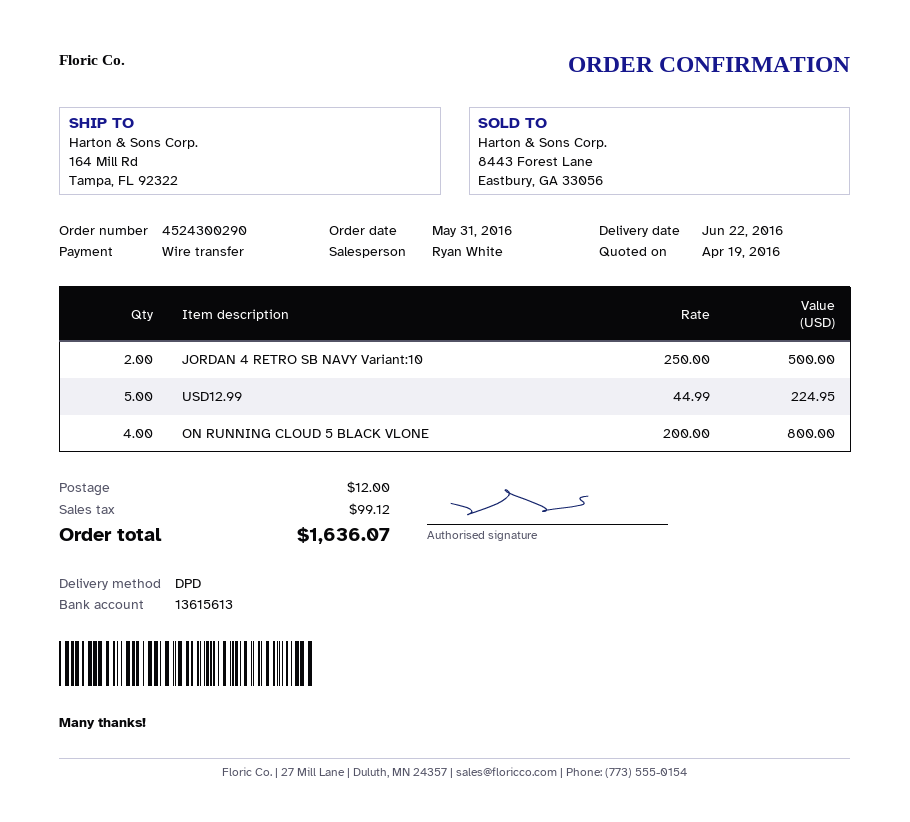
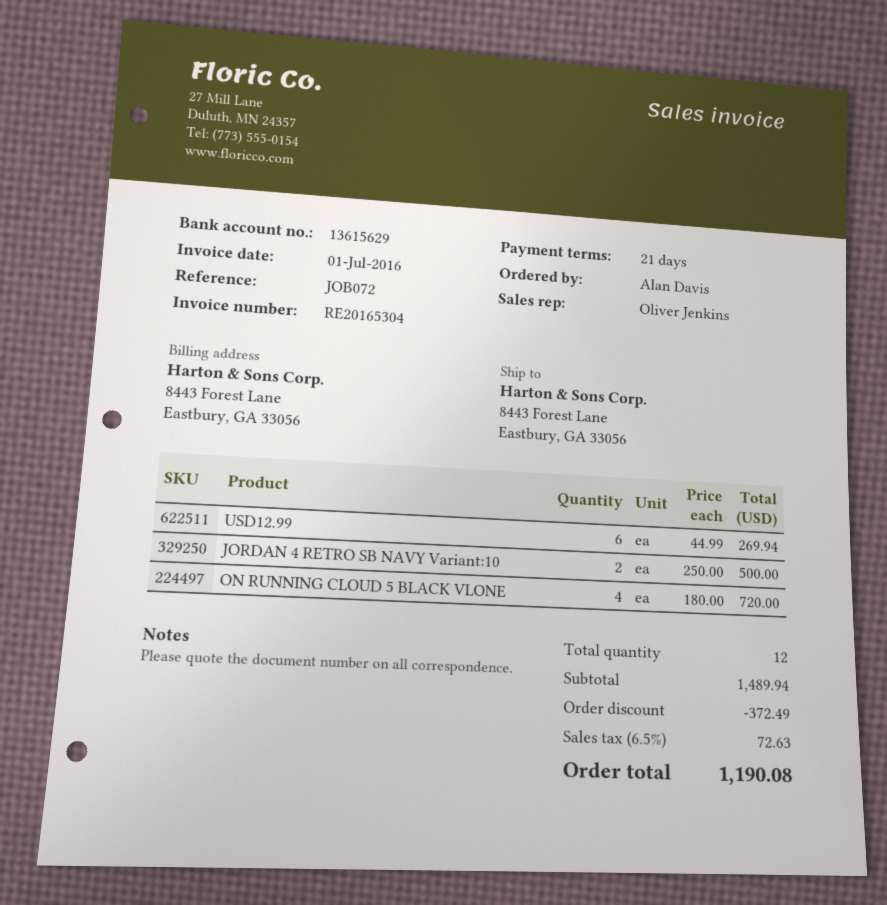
sales rep: Ryan White -> Oliver Jenkins
bank account: 13615613 -> 13615629
ship to: 164 Mill Rd, Tampa, FL 92322 -> 8443 Forest Lane, Eastbury, GA 33056
USD12.99: 5 x 44.99 = 224.95 -> 6 x 44.99 = 269.94
ON RUNNING CLOUD 5 BLACK VLONE: 4 x 200.00 = 800.00 -> 4 x 180.00 = 720.00
discount: none -> 372.49
shipping: 12.00 -> none
tax: 99.12 -> 72.63
total: 1636.07 -> 1190.08

